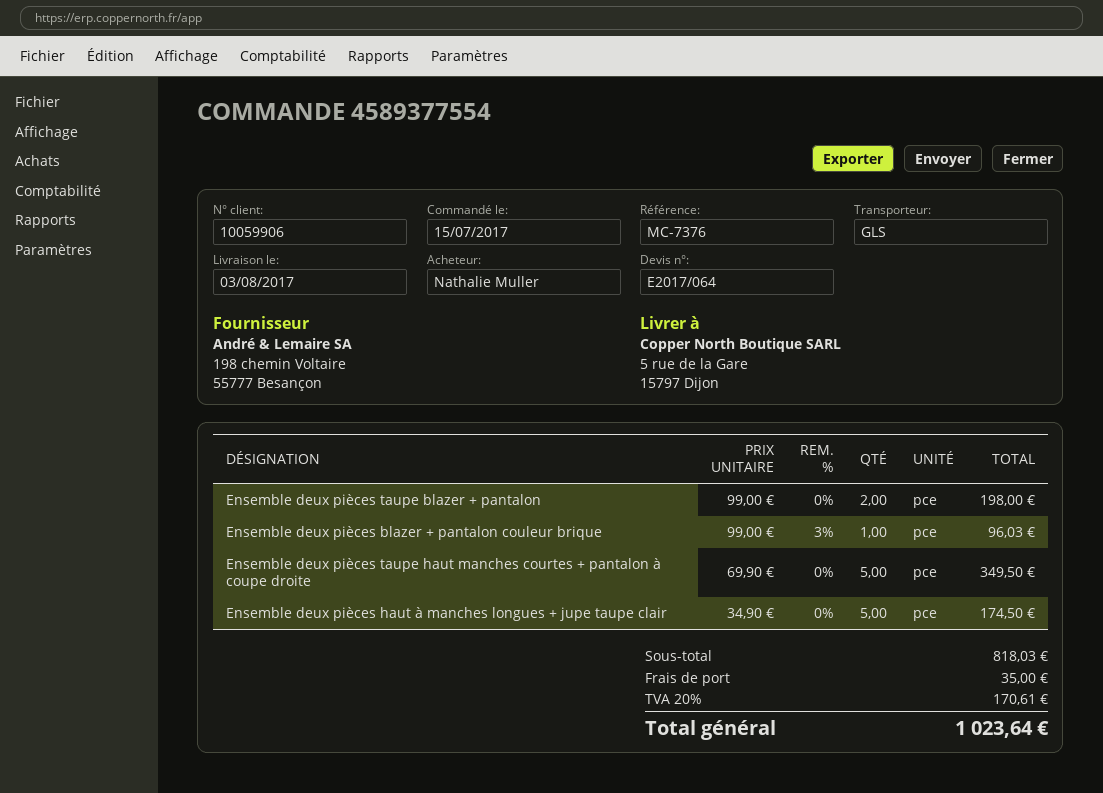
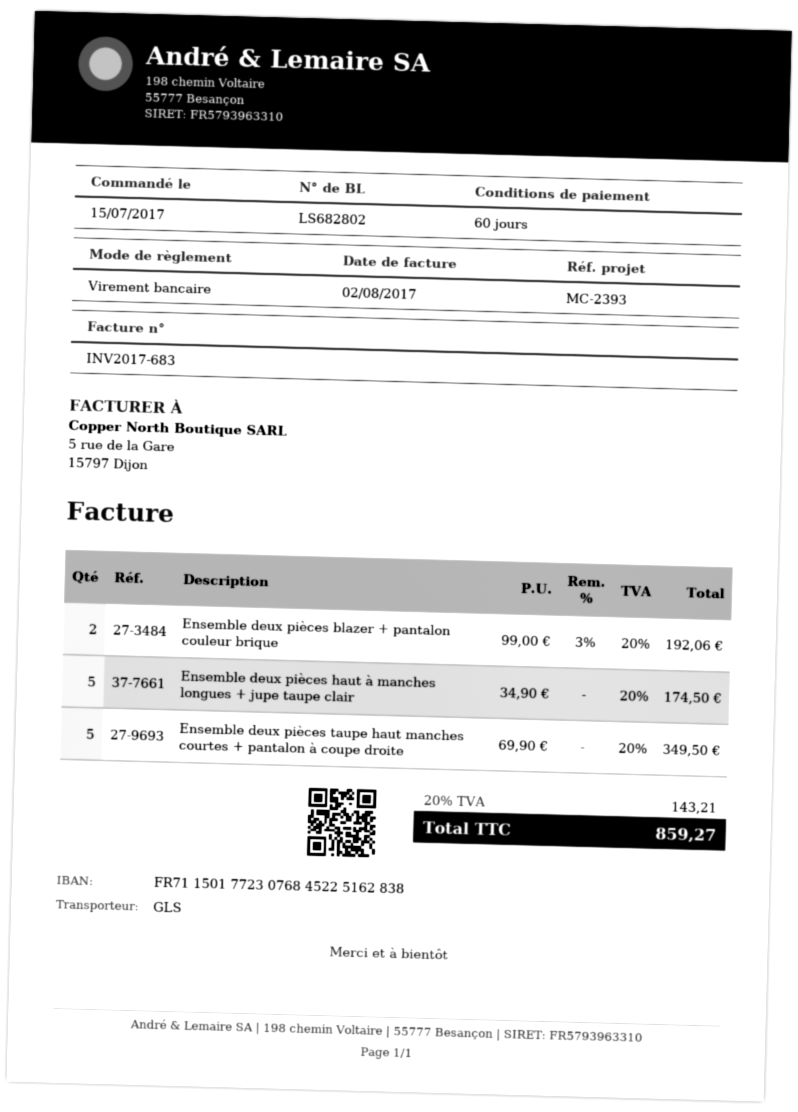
reference: MC-7376 -> MC-2393
Ensemble deux pièces taupe blazer + pantalon: 2 x 99.00 = 198.00 -> none
Ensemble deux pièces blazer + pantalon couleur brique: 1 x 99.00 - 3% = 96.03 -> 2 x 99.00 - 3% = 192.06
shipping: 35.00 -> none
tax: 20% = 170.61 -> 20% = 143.21
total: 1023.64 -> 859.27

